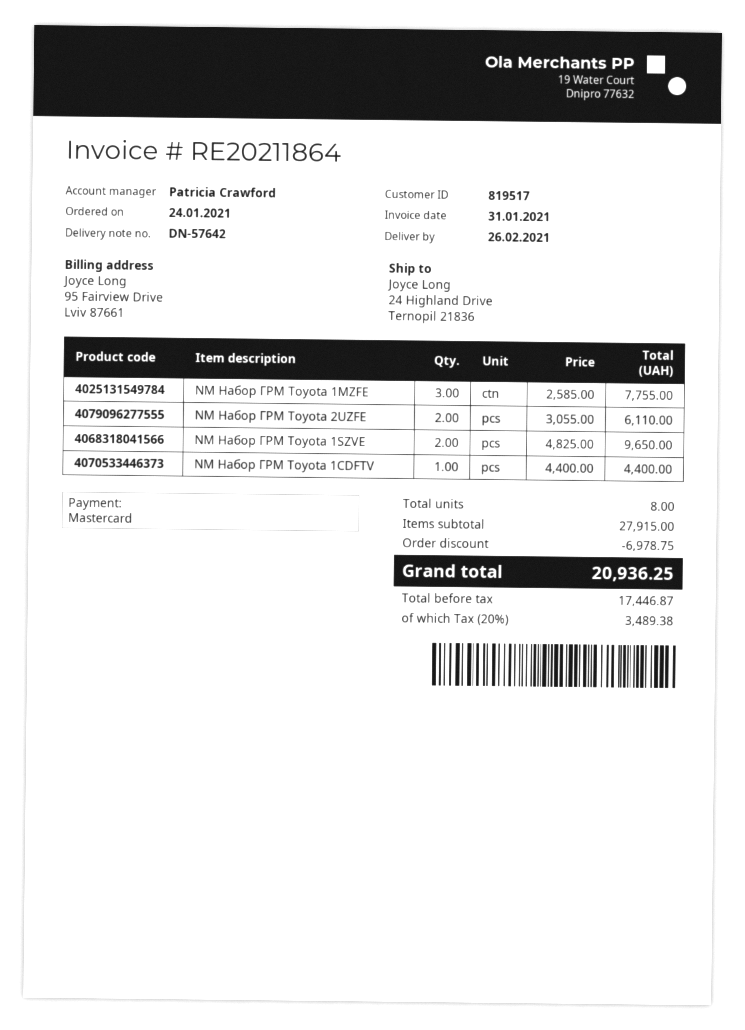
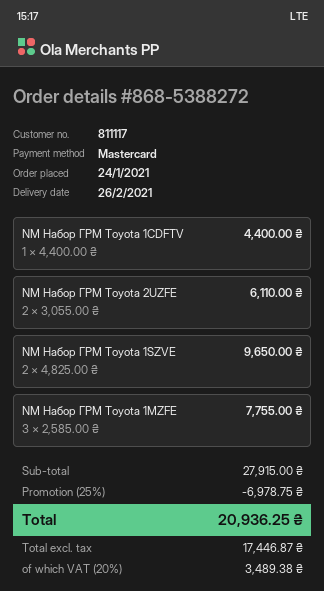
customer number: 819517 -> 811117

